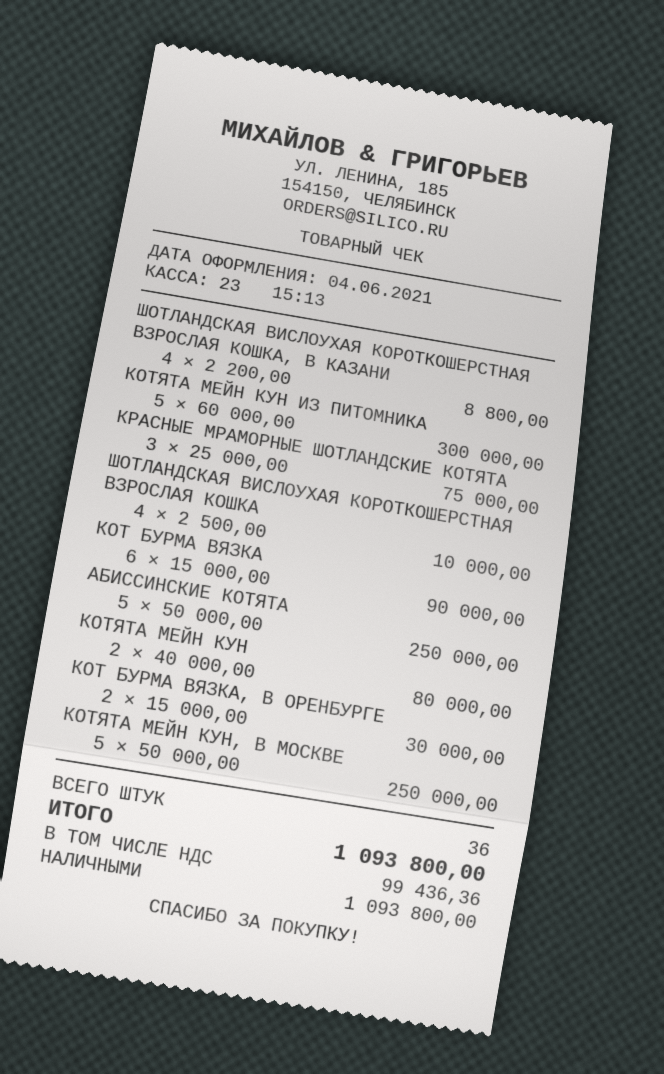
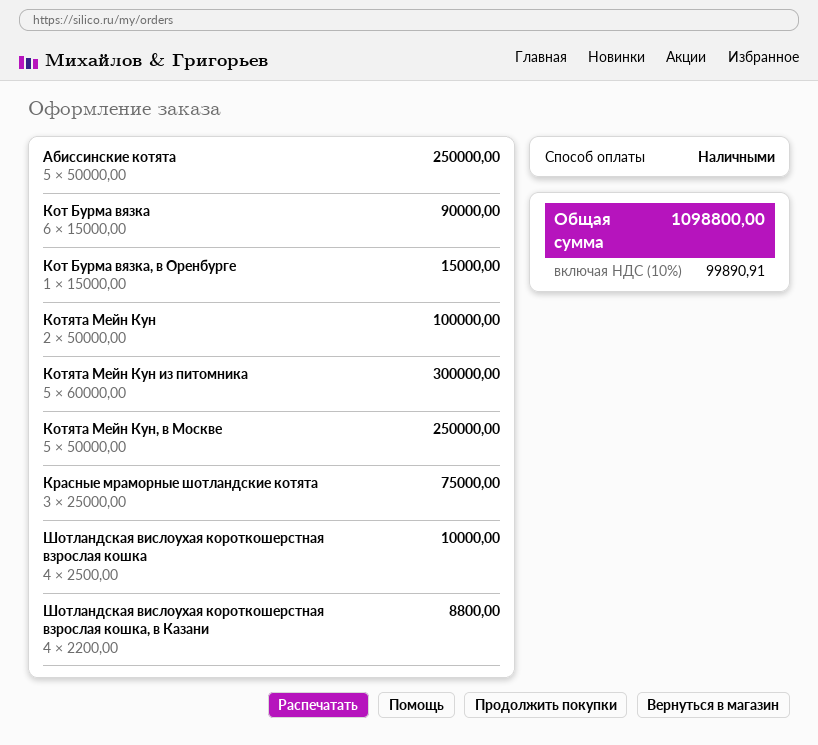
КОТЯТА МЕЙН КУН: 2 x 40000.00 = 80000.00 -> 2 x 50000.00 = 100000.00
КОТ БУРМА ВЯЗКА, В ОРЕНБУРГЕ: 2 x 15000.00 = 30000.00 -> 1 x 15000.00 = 15000.00
tax: 99436.36 -> 99890.91
total: 1093800.00 -> 1098800.00

